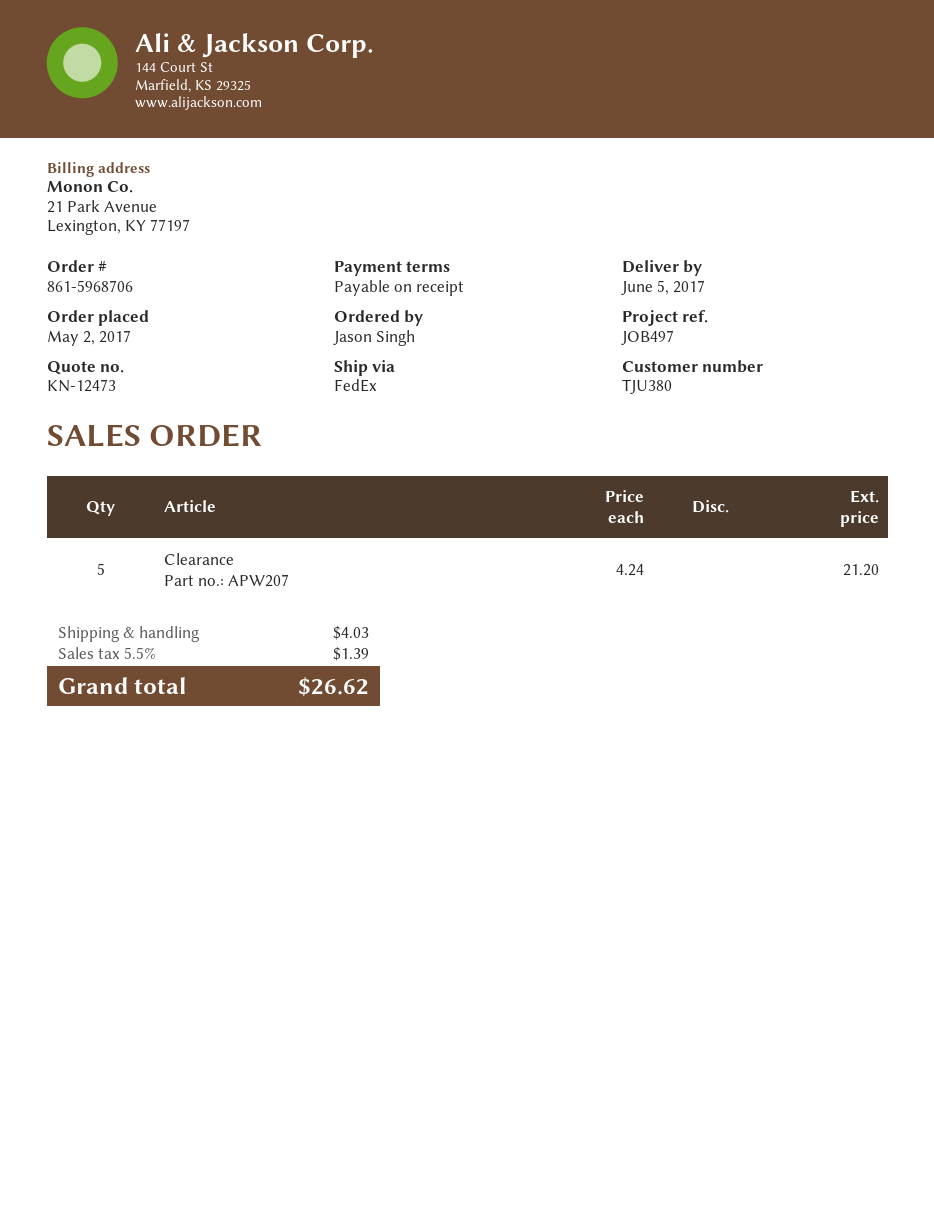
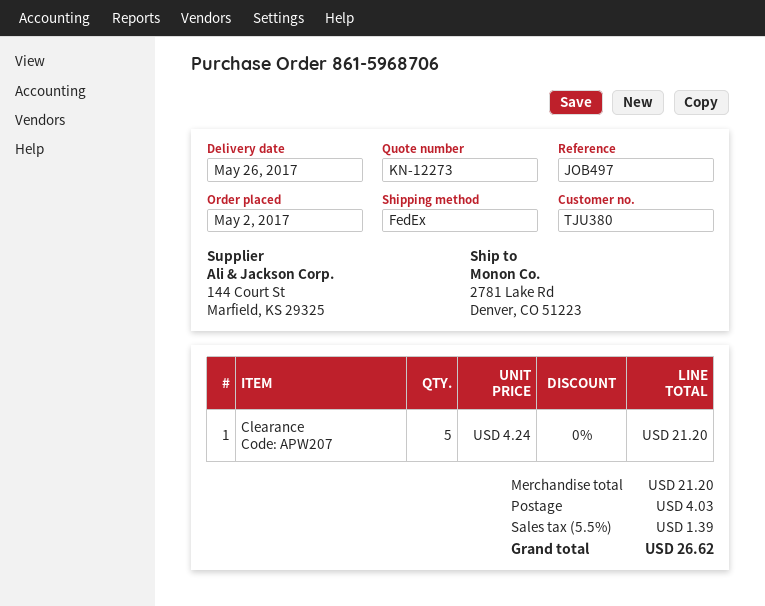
quote number: KN-12473 -> KN-12273
delivery date: 2017-06-05 -> 2017-05-26

